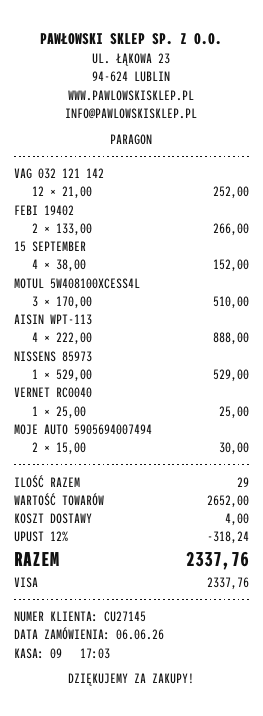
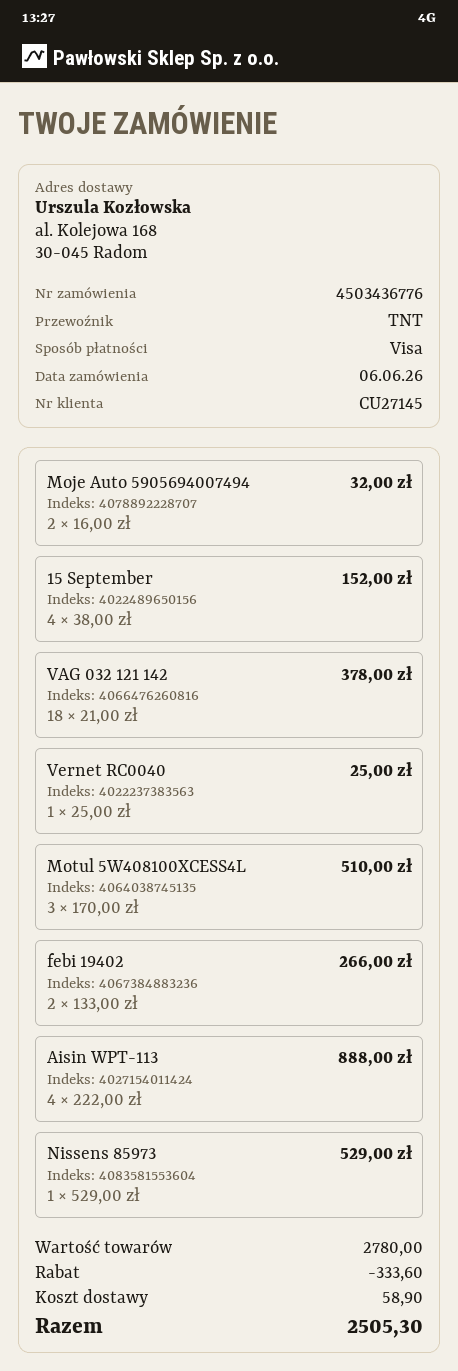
VAG 032 121 142: 12 x 21.00 = 252.00 -> 18 x 21.00 = 378.00
MOJE AUTO 5905694007494: 2 x 15.00 = 30.00 -> 2 x 16.00 = 32.00
subtotal: 2652.00 -> 2780.00
discount: 318.24 -> 333.60
shipping: 4.00 -> 58.90
total: 2337.76 -> 2505.30

